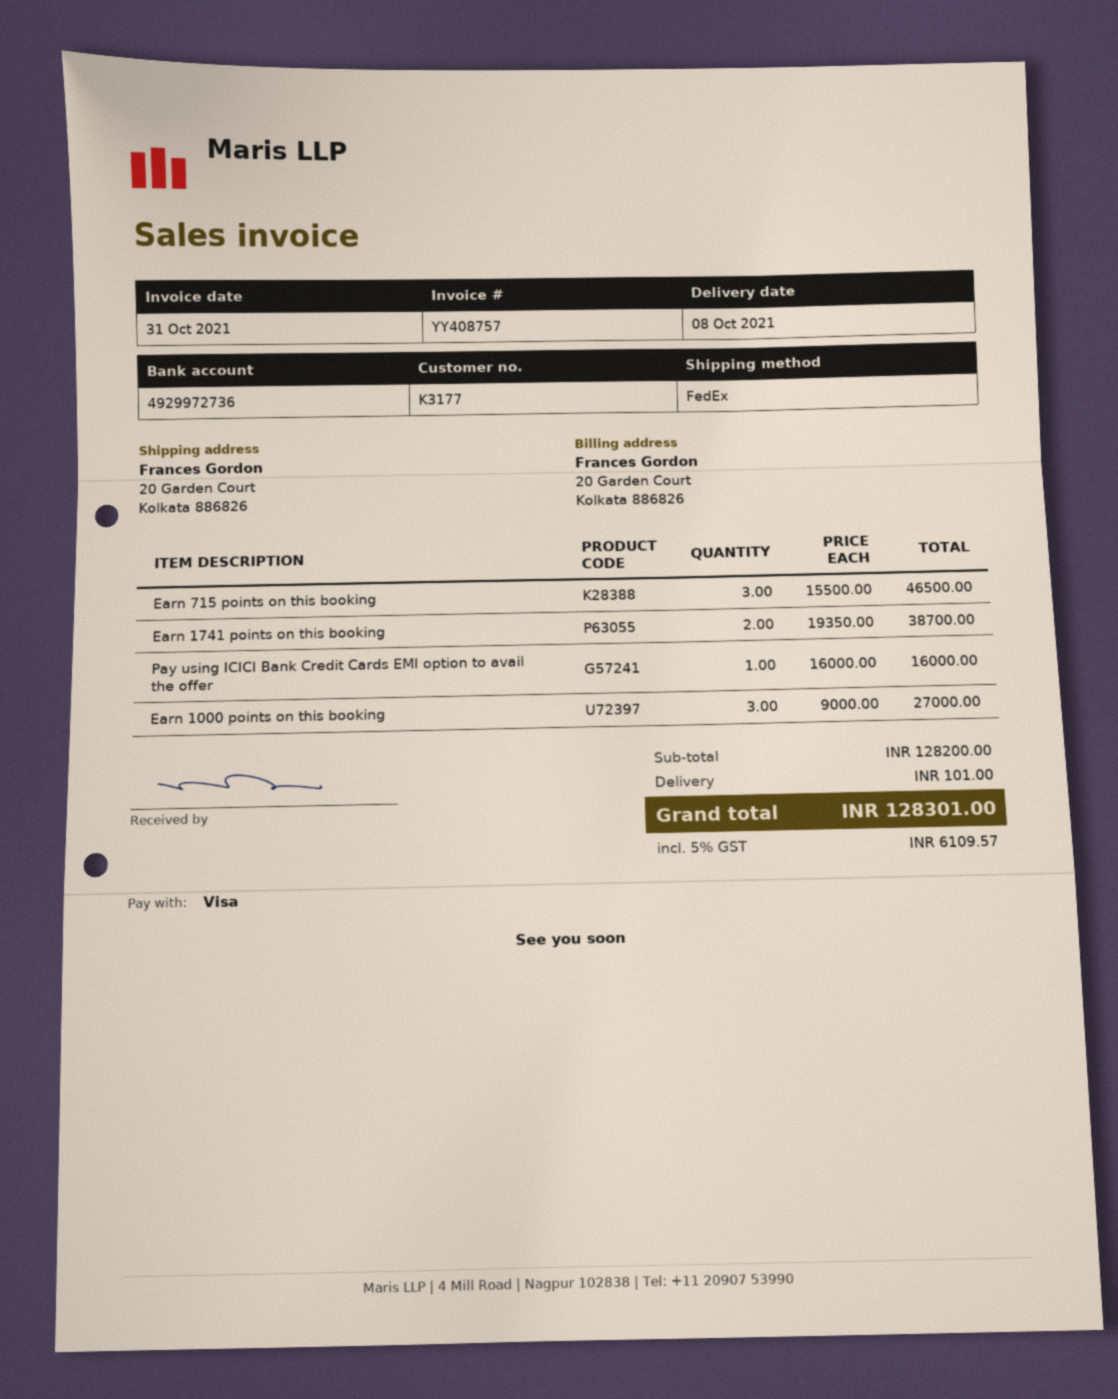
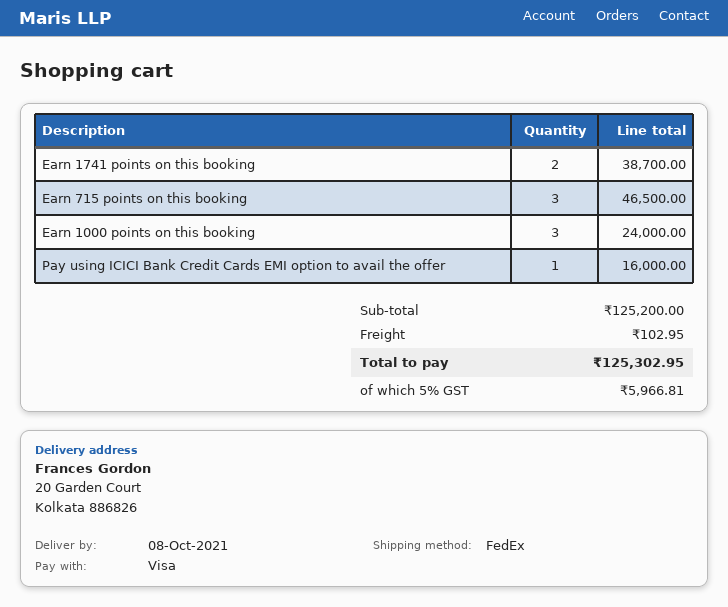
Earn 1000 points on this booking: 3 for 27000.00 -> 3 for 24000.00
subtotal: 128200.00 -> 125200.00
shipping: 101.00 -> 102.95
tax: 5% = 6109.57 -> 5% = 5966.81
total: 128301.00 -> 125302.95

